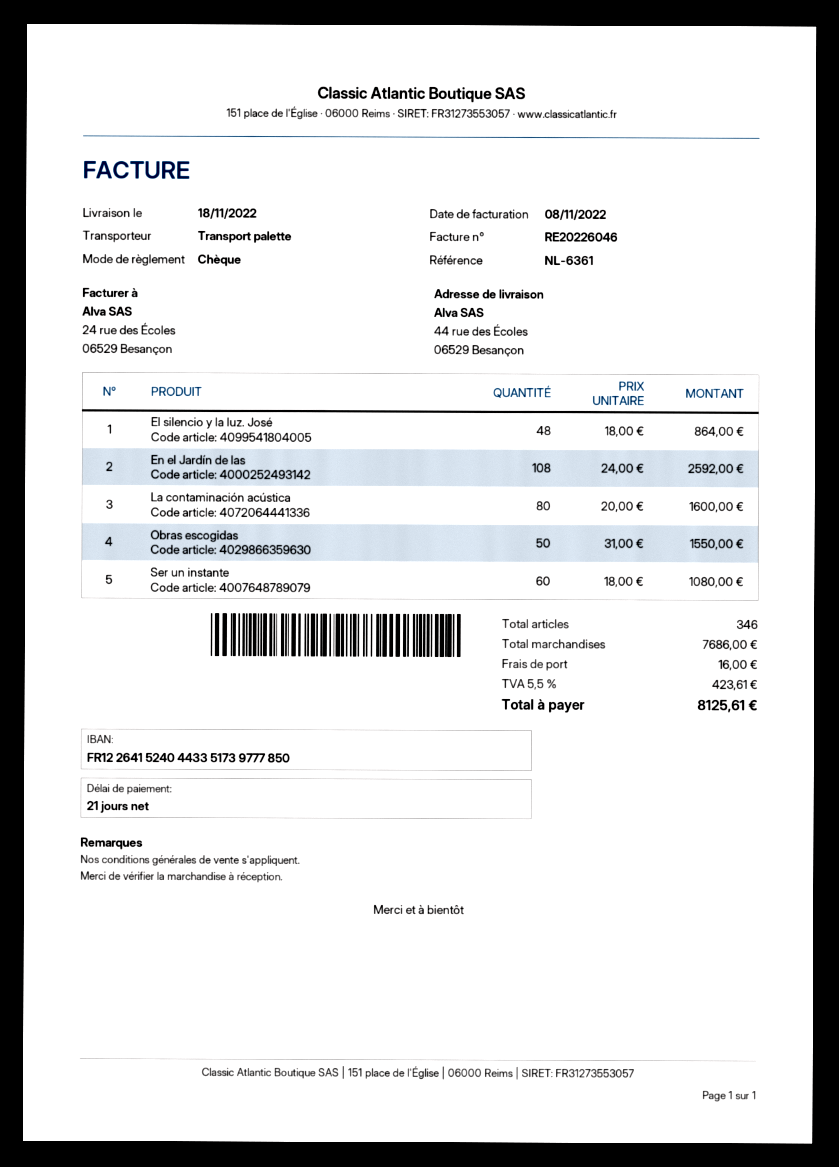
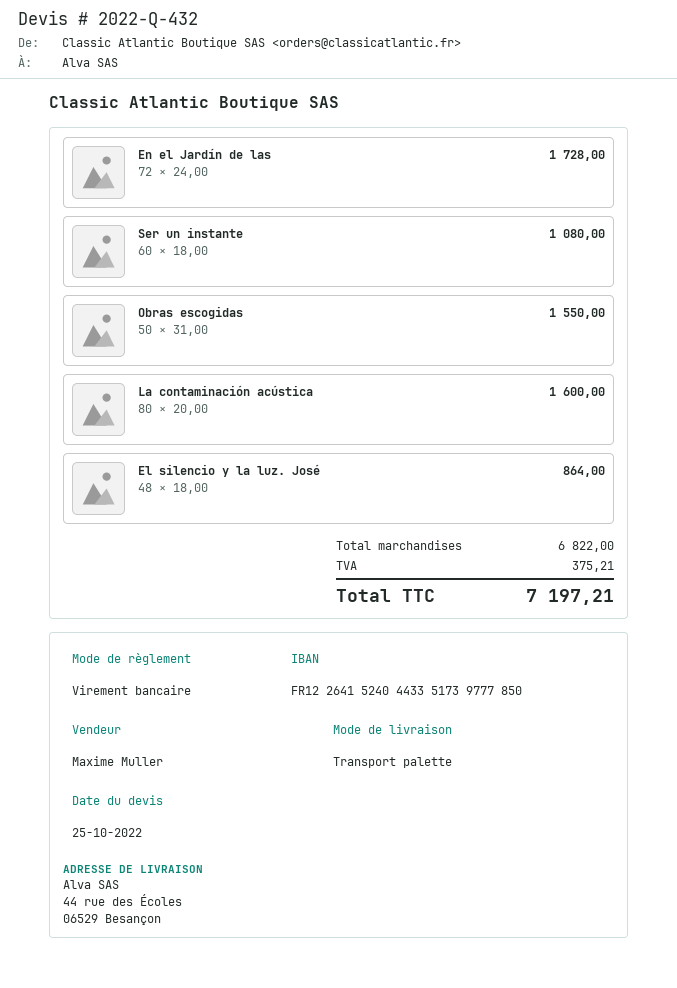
payment method: cheque -> bank transfer
En el Jardín de las: 108 x 24.00 = 2592.00 -> 72 x 24.00 = 1728.00
subtotal: 7686.00 -> 6822.00
shipping: 16.00 -> none
tax: 423.61 -> 375.21
total: 8125.61 -> 7197.21

